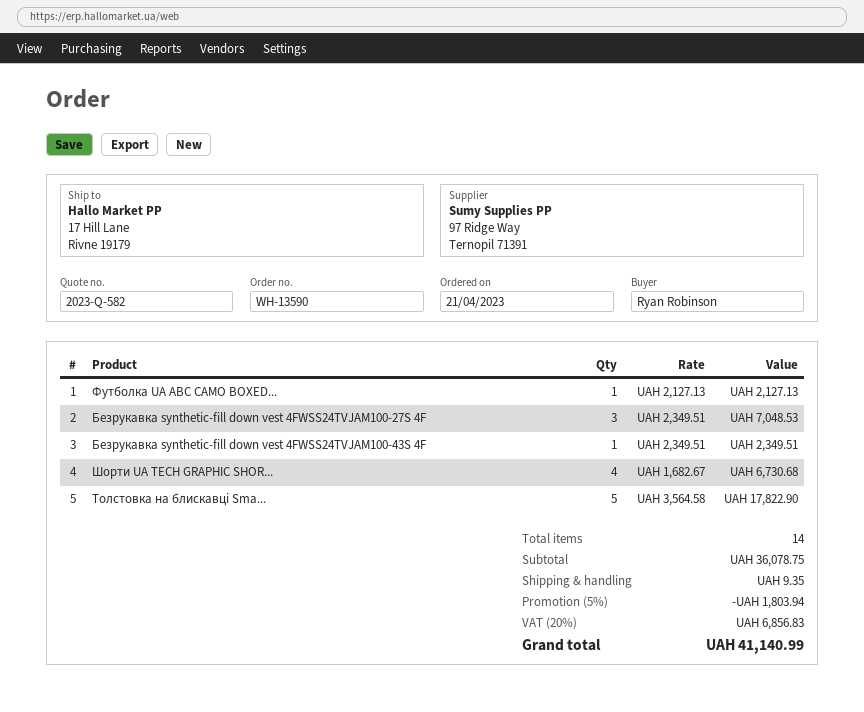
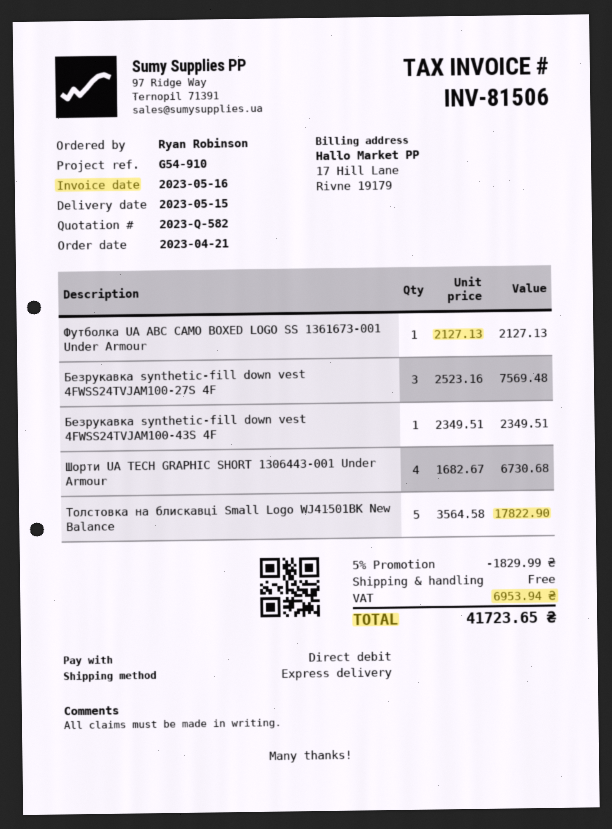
Безрукавка synthetic-fill down vest 4FWSS24TVJAM100-27S 4F: 3 x 2349.51 = 7048.53 -> 3 x 2523.16 = 7569.48
discount: 5% = 1803.94 -> 5% = 1829.99
shipping: 9.35 -> 0.00
tax: 6856.83 -> 6953.94
total: 41140.99 -> 41723.65

